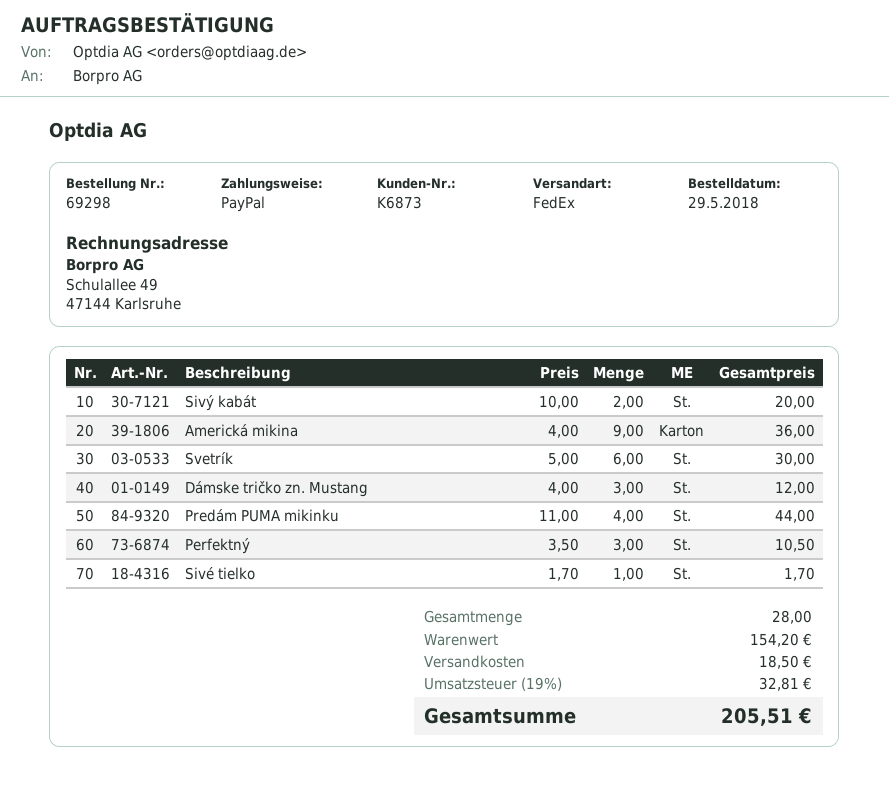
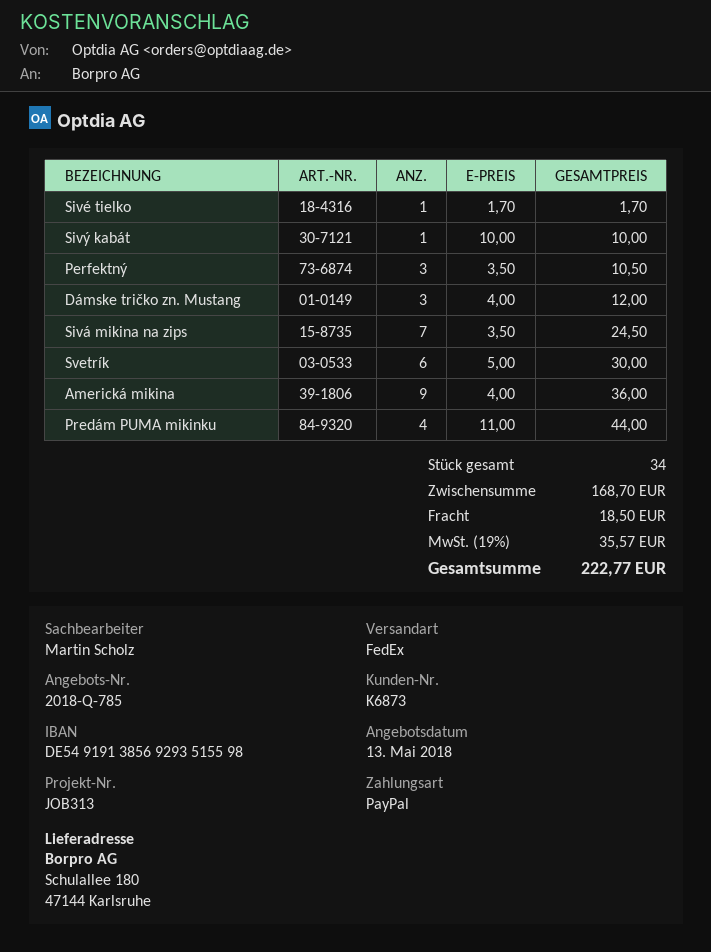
Sivý kabát: 2 x 10.00 = 20.00 -> 1 x 10.00 = 10.00
Sivá mikina na zips: none -> 7 x 3.50 = 24.50
total quantity: 28 -> 34
subtotal: 154.20 -> 168.70
tax: 19% = 32.81 -> 19% = 35.57
total: 205.51 -> 222.77

